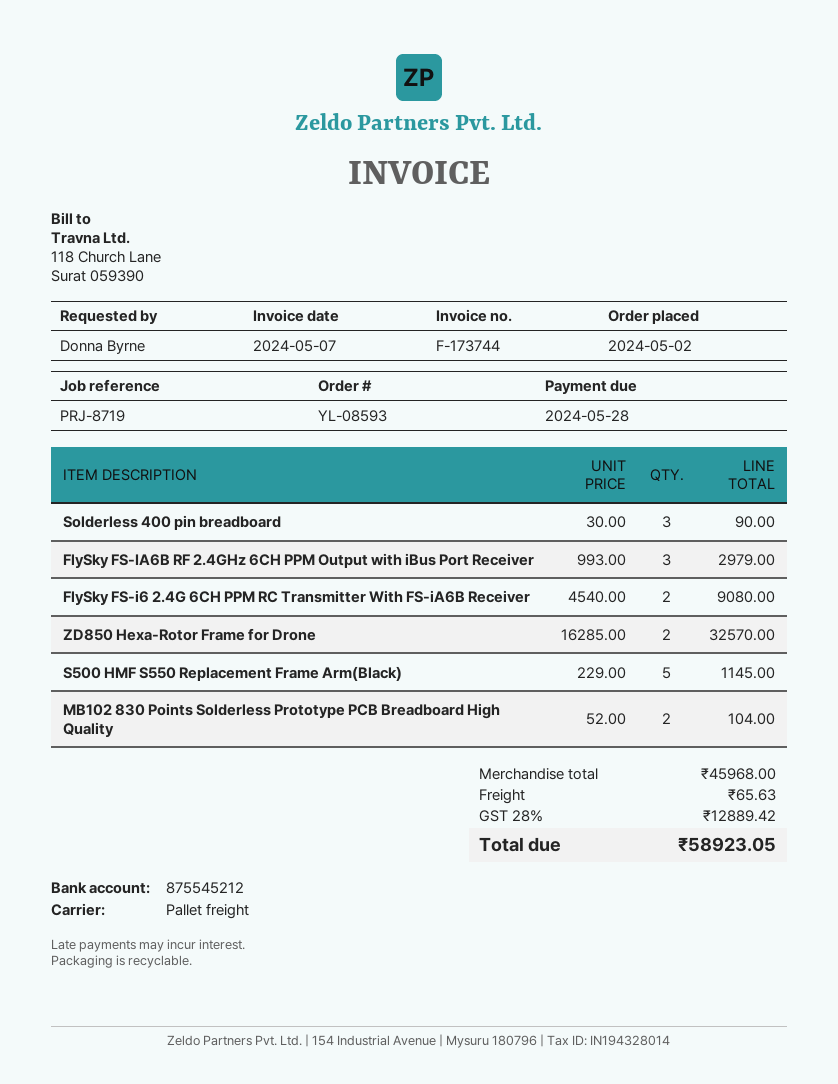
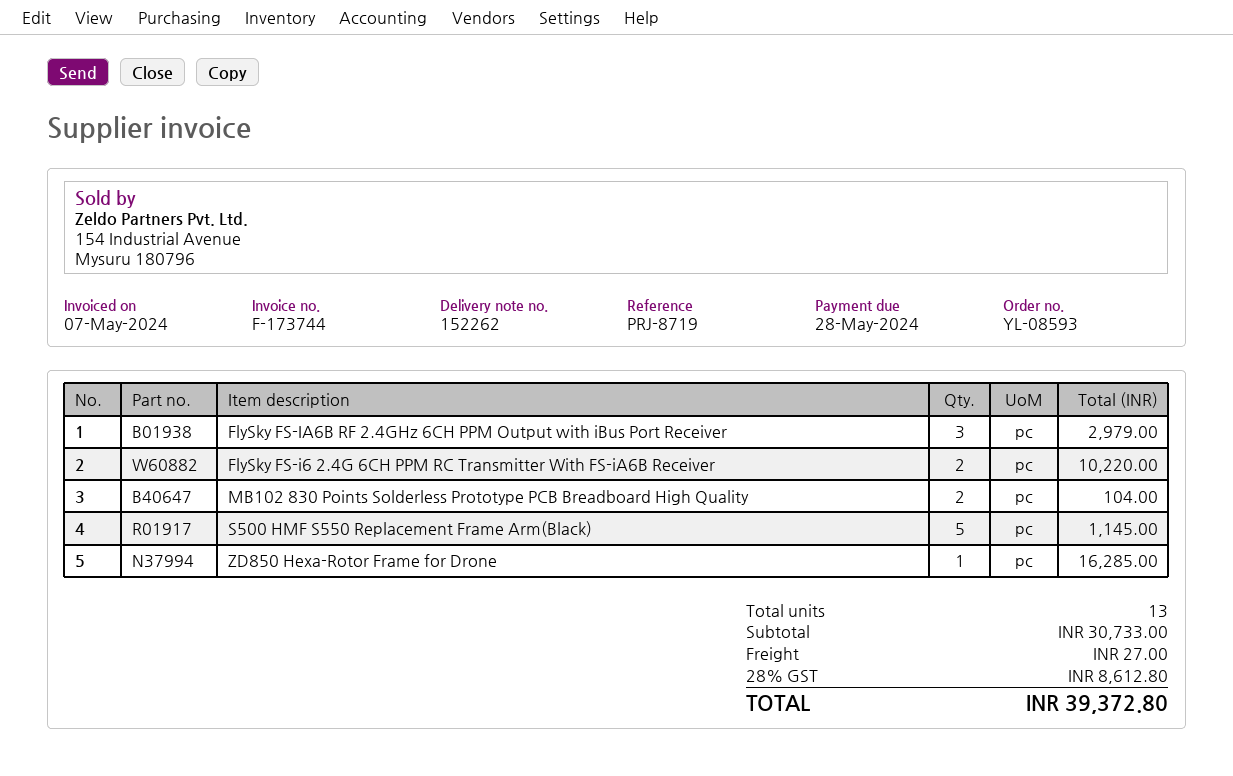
Solderless 400 pin breadboard: 3 for 90.00 -> none
FlySky FS-i6 2.4G 6CH PPM RC Transmitter With FS-iA6B Receiver: 2 for 9080.00 -> 2 for 10220.00
ZD850 Hexa-Rotor Frame for Drone: 2 for 32570.00 -> 1 for 16285.00
subtotal: 45968.00 -> 30733.00
shipping: 65.63 -> 27.00
tax: 28% = 12889.42 -> 28% = 8612.80
total: 58923.05 -> 39372.80

